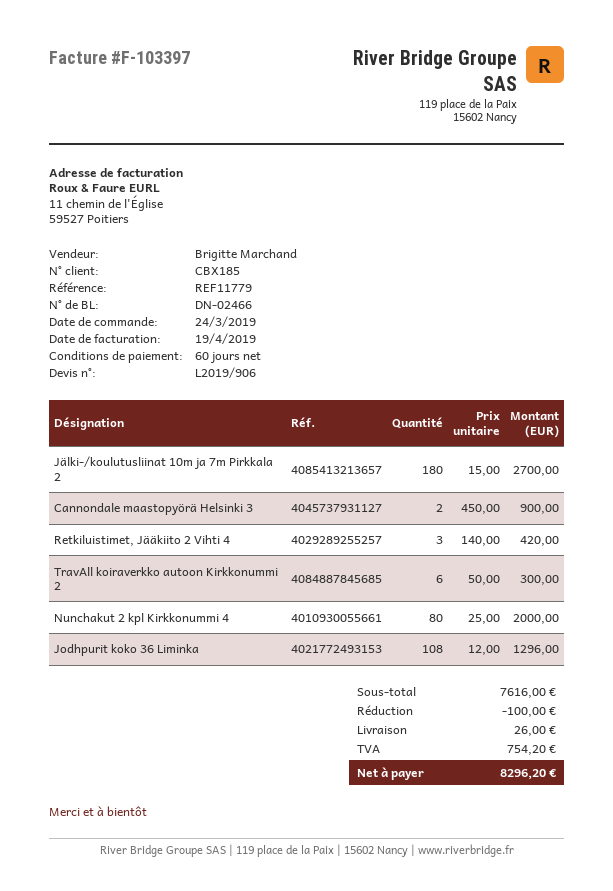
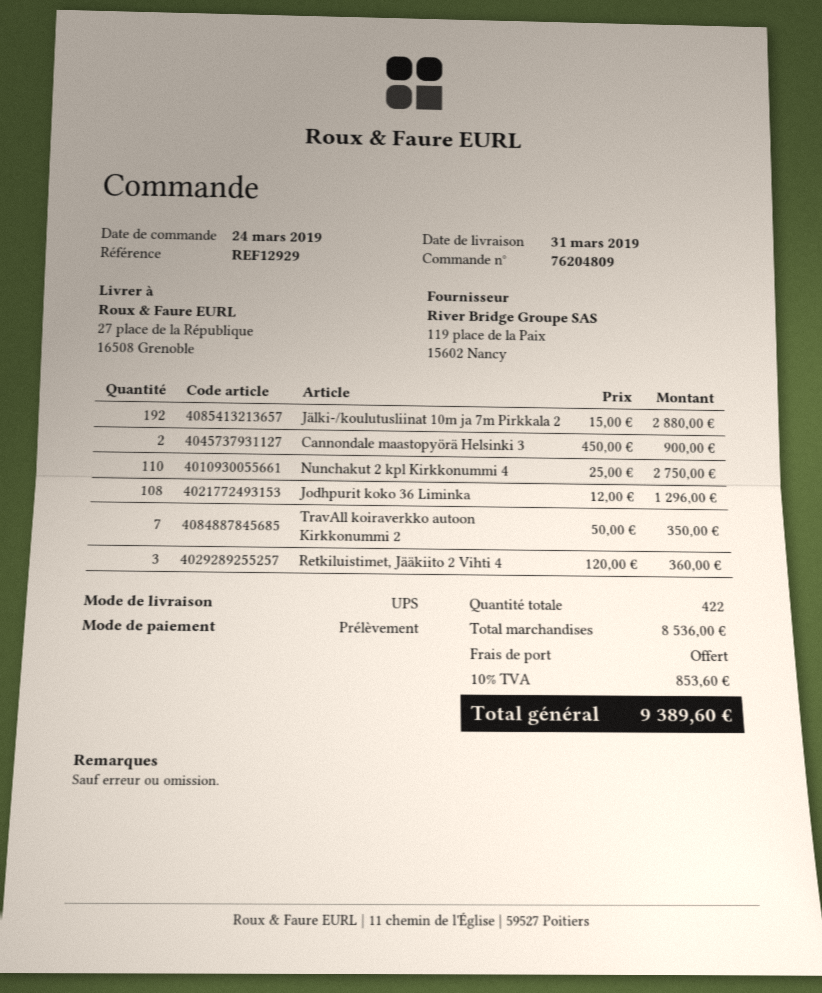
reference: REF11779 -> REF12929
Jälki-/koulutusliinat 10m ja 7m Pirkkala 2: 180 x 15.00 = 2700.00 -> 192 x 15.00 = 2880.00
Retkiluistimet, Jääkiito 2 Vihti 4: 3 x 140.00 = 420.00 -> 3 x 120.00 = 360.00
TravAll koiraverkko autoon Kirkkonummi 2: 6 x 50.00 = 300.00 -> 7 x 50.00 = 350.00
Nunchakut 2 kpl Kirkkonummi 4: 80 x 25.00 = 2000.00 -> 110 x 25.00 = 2750.00
subtotal: 7616.00 -> 8536.00
discount: 100.00 -> none
shipping: 26.00 -> 0.00
tax: 754.20 -> 853.60
total: 8296.20 -> 9389.60

